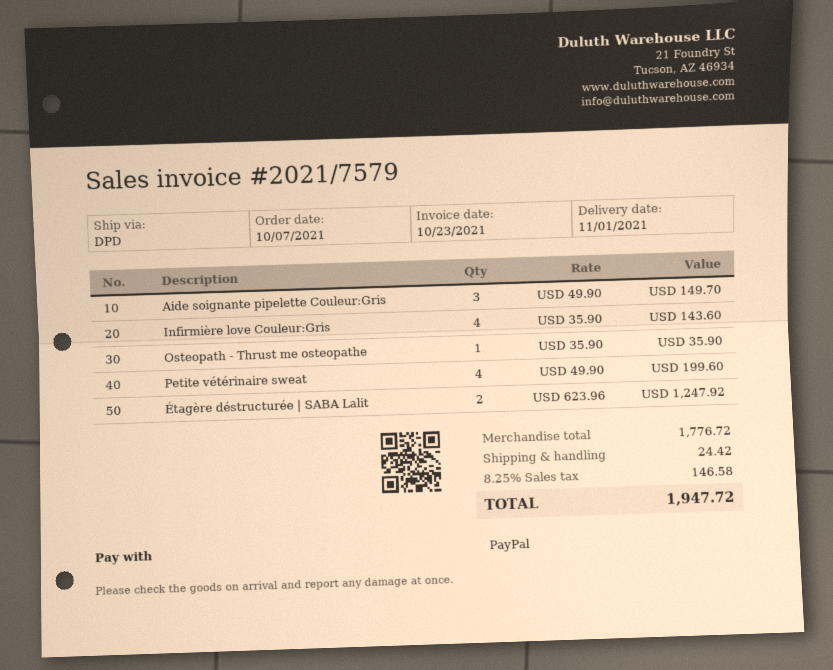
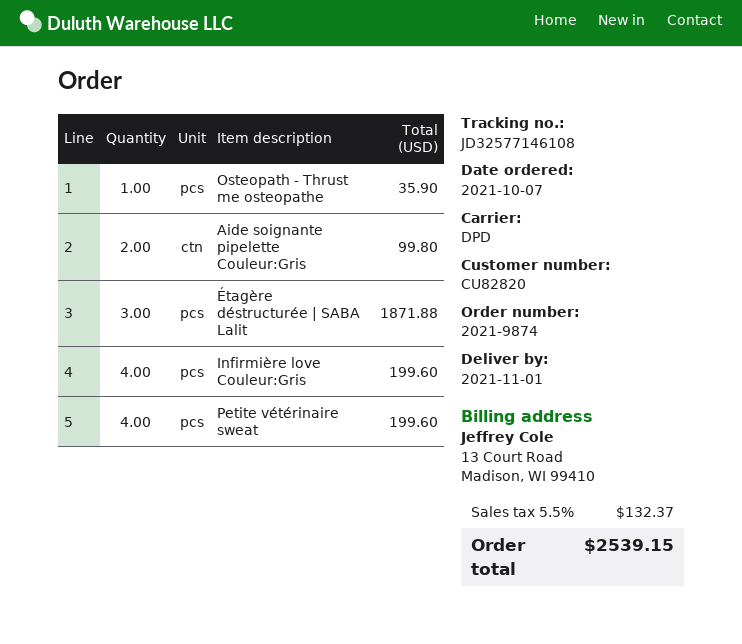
Aide soignante pipelette Couleur:Gris: 3 for 149.70 -> 2 for 99.80
Infirmière love Couleur:Gris: 4 for 143.60 -> 4 for 199.60
Étagère déstructurée | SABA Lalit: 2 for 1247.92 -> 3 for 1871.88
shipping: 24.42 -> none
tax: 8.25% = 146.58 -> 5.5% = 132.37
total: 1947.72 -> 2539.15

